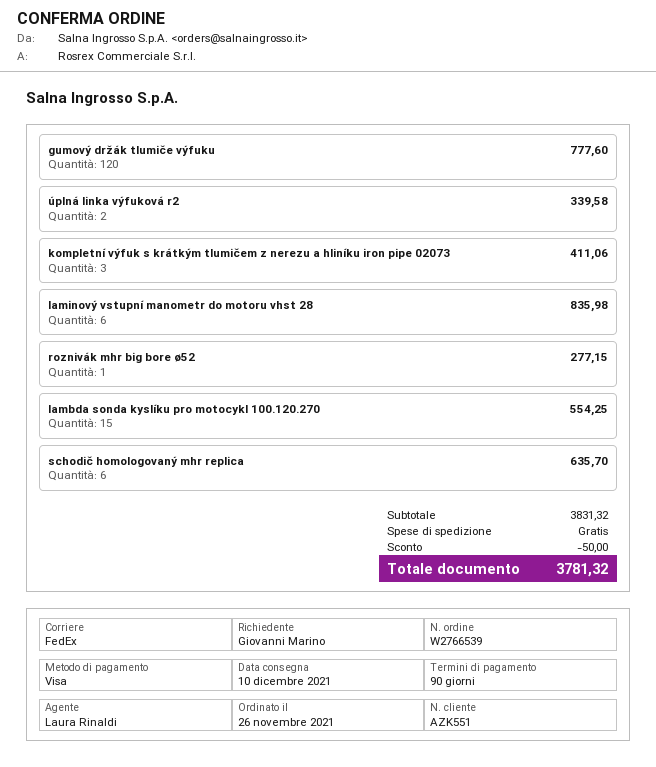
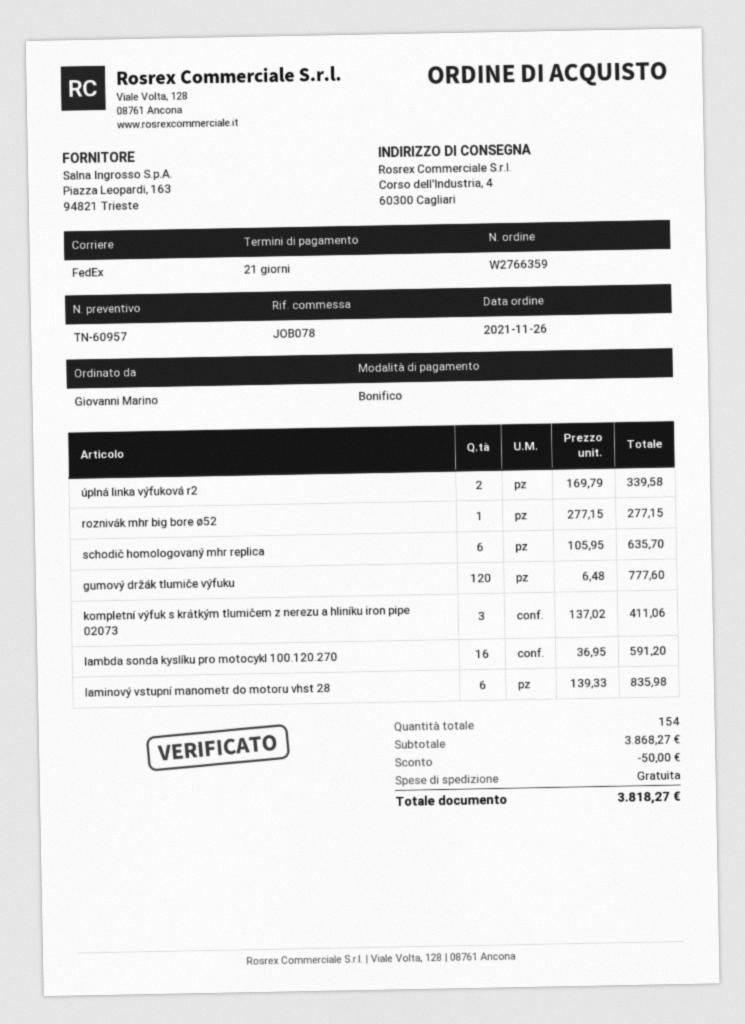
order number: W2766539 -> W2766359
payment terms: 90 days -> 21 days
payment method: Visa -> bank transfer
lambda sonda kyslíku pro motocykl 100.120.270: 15 for 554.25 -> 16 for 591.20
subtotal: 3831.32 -> 3868.27
total: 3781.32 -> 3818.27

